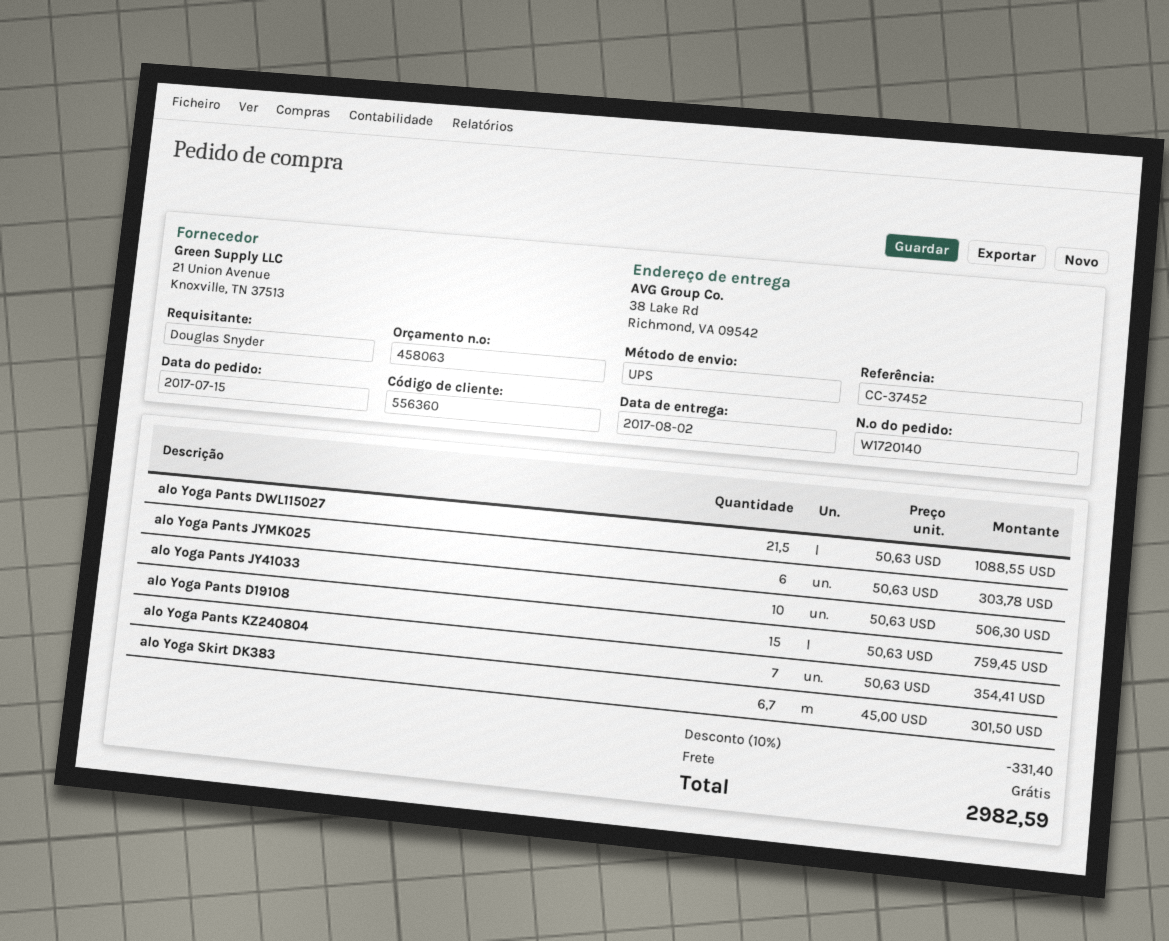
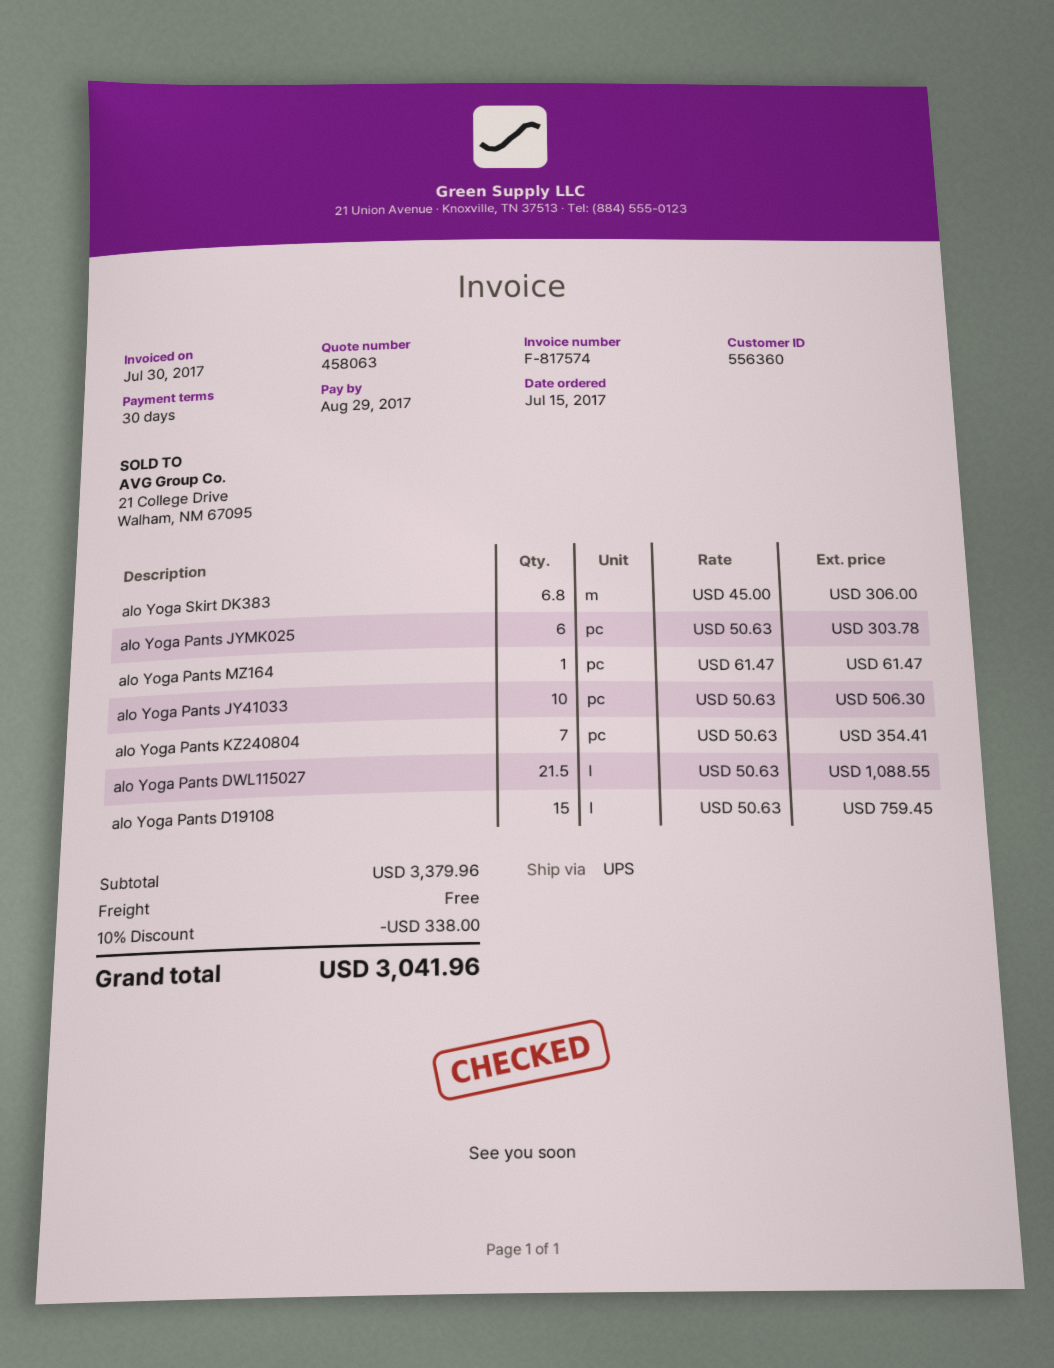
alo Yoga Skirt DK383: 6.7 x 45.00 = 301.50 -> 6.8 x 45.00 = 306.00
alo Yoga Pants MZ164: none -> 1 x 61.47 = 61.47
discount: 10% = 331.40 -> 10% = 338.00
total: 2982.59 -> 3041.96

